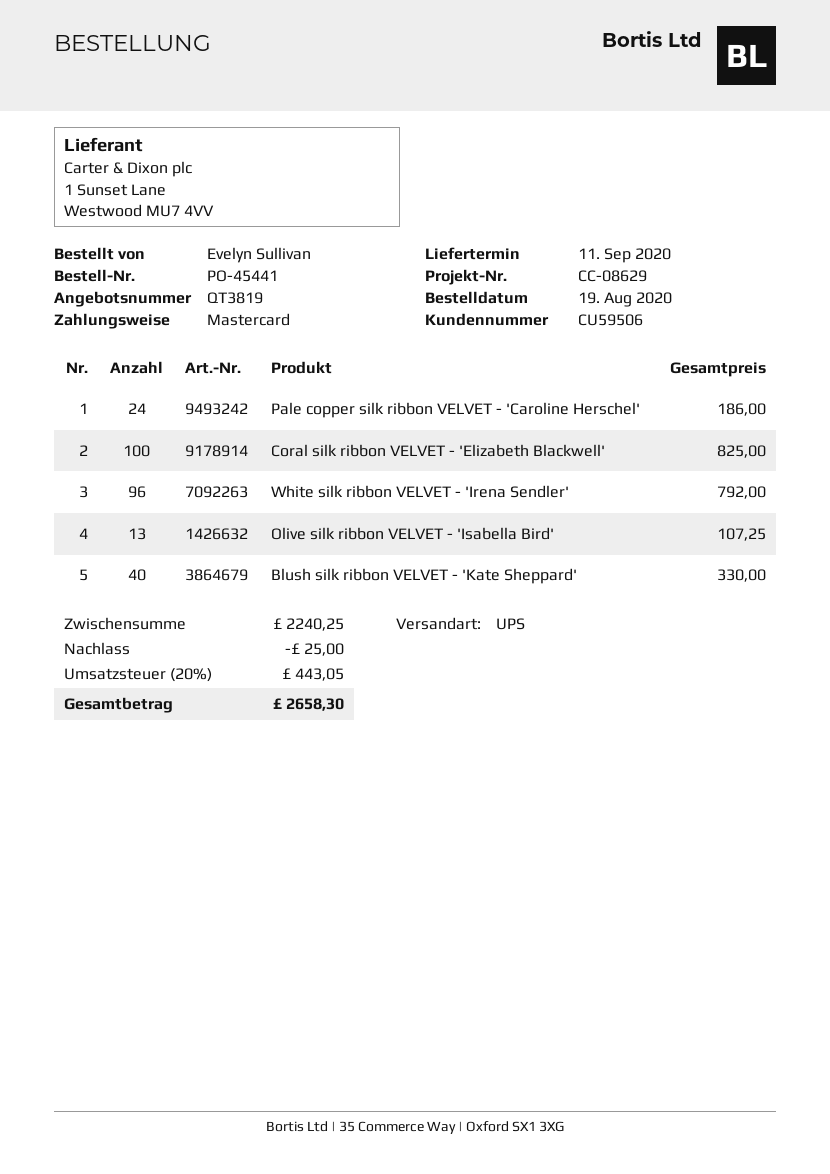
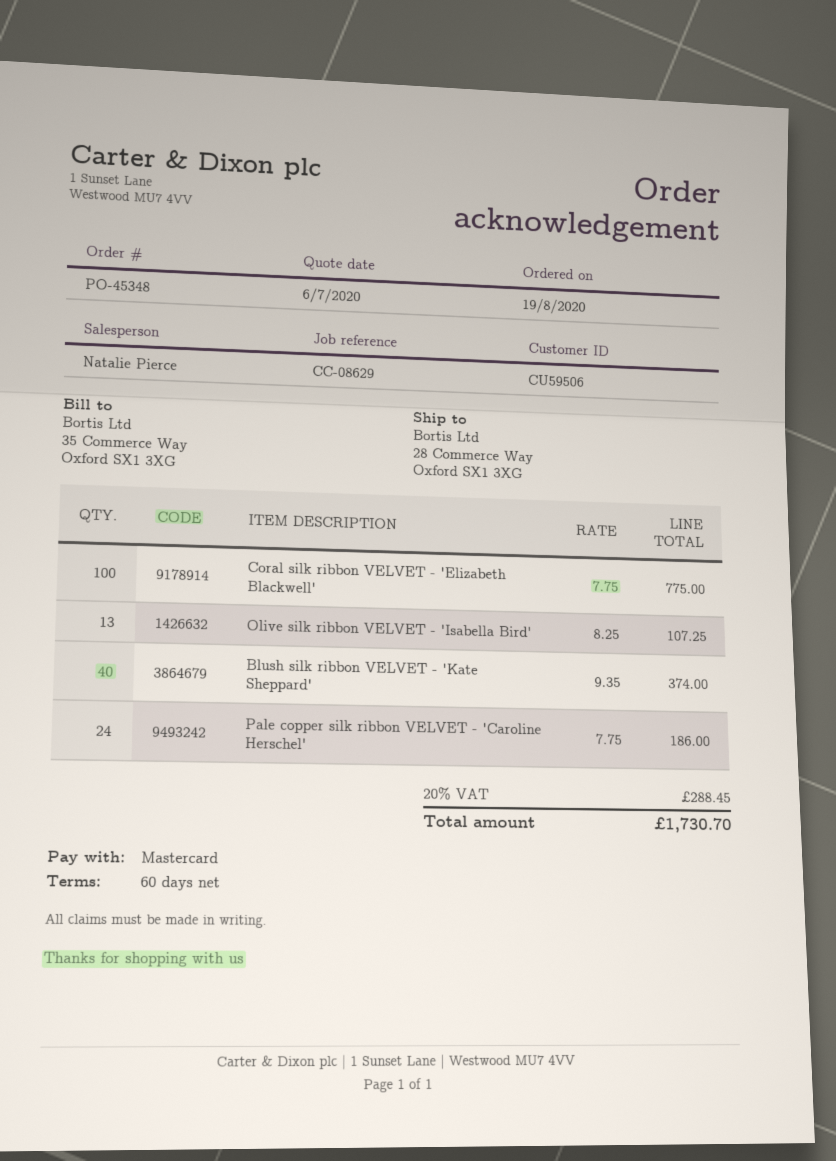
order number: PO-45441 -> PO-45348
Coral silk ribbon VELVET - 'Elizabeth Blackwell': 100 for 825.00 -> 100 for 775.00
White silk ribbon VELVET - 'Irena Sendler': 96 for 792.00 -> none
Blush silk ribbon VELVET - 'Kate Sheppard': 40 for 330.00 -> 40 for 374.00
discount: 25.00 -> none
tax: 20% = 443.05 -> 20% = 288.45
total: 2658.30 -> 1730.70

